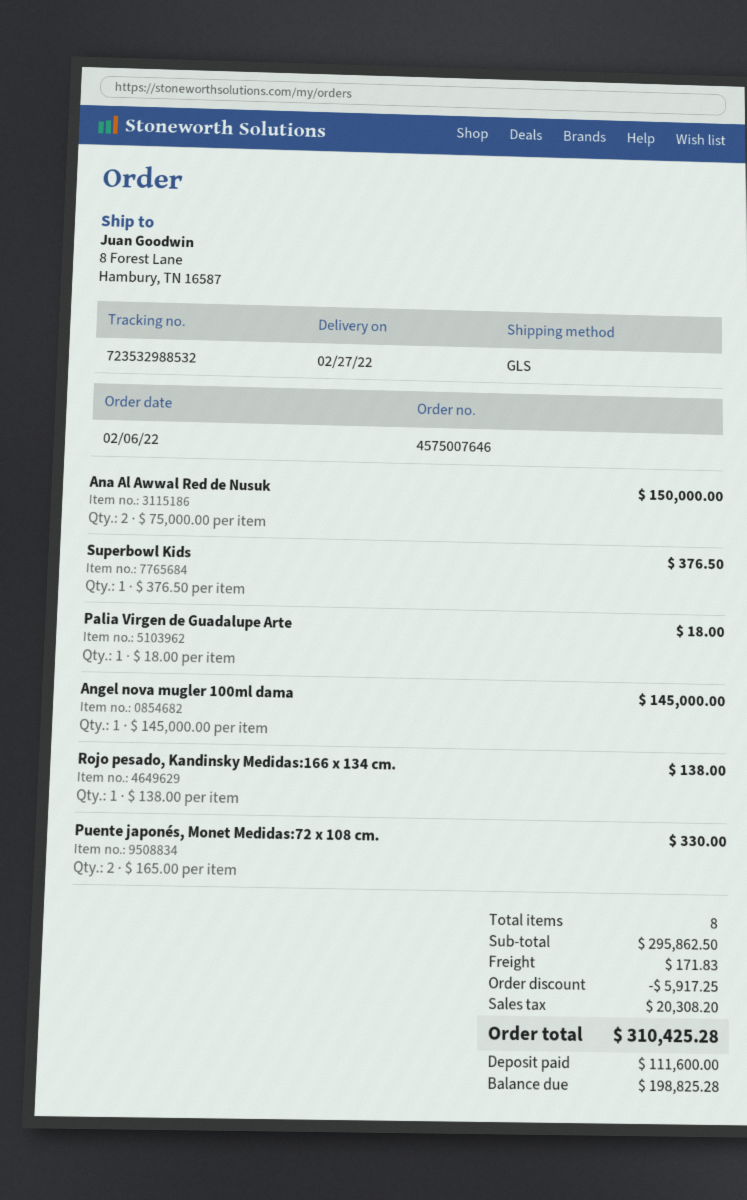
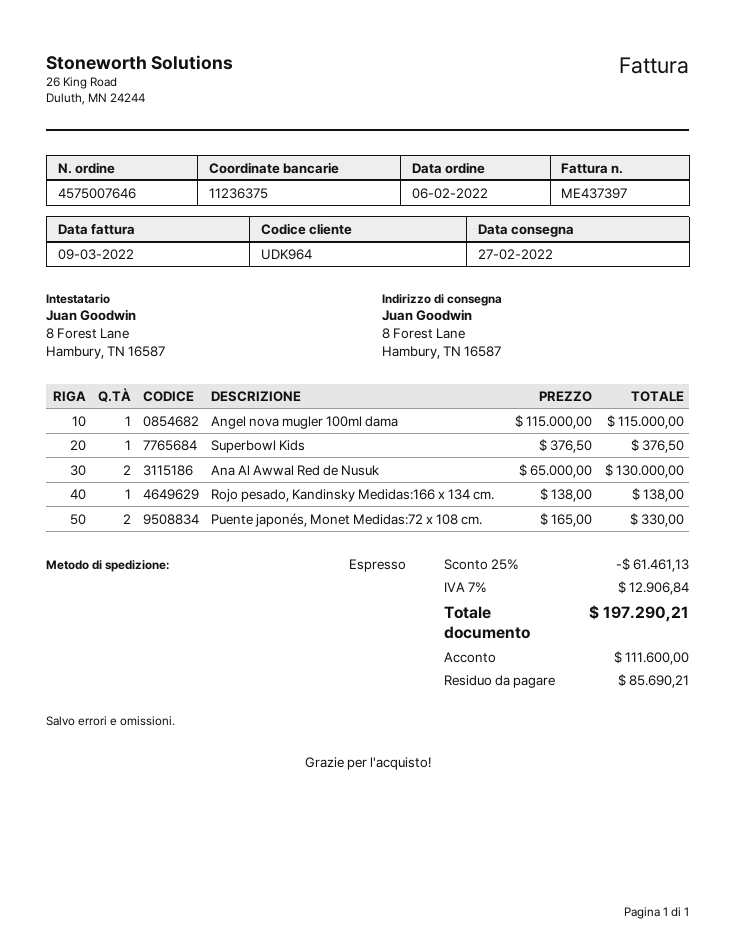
shipping method: GLS -> express
Ana Al Awwal Red de Nusuk: 2 x 75000.00 = 150000.00 -> 2 x 65000.00 = 130000.00
Palia Virgen de Guadalupe Arte: 1 x 18.00 = 18.00 -> none
Angel nova mugler 100ml dama: 1 x 145000.00 = 145000.00 -> 1 x 115000.00 = 115000.00
discount: 5917.25 -> 61461.13
shipping: 171.83 -> none
tax: 20308.20 -> 12906.84
total: 310425.28 -> 197290.21
balance: 198825.28 -> 85690.21

